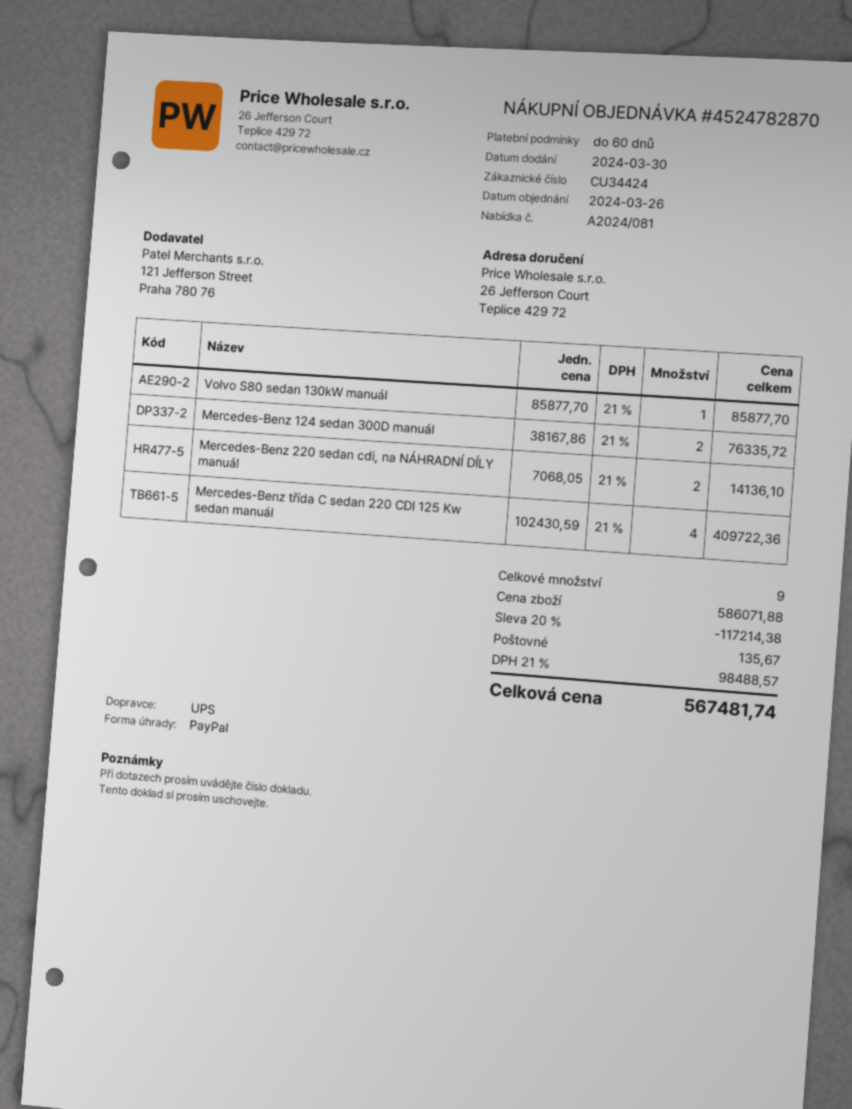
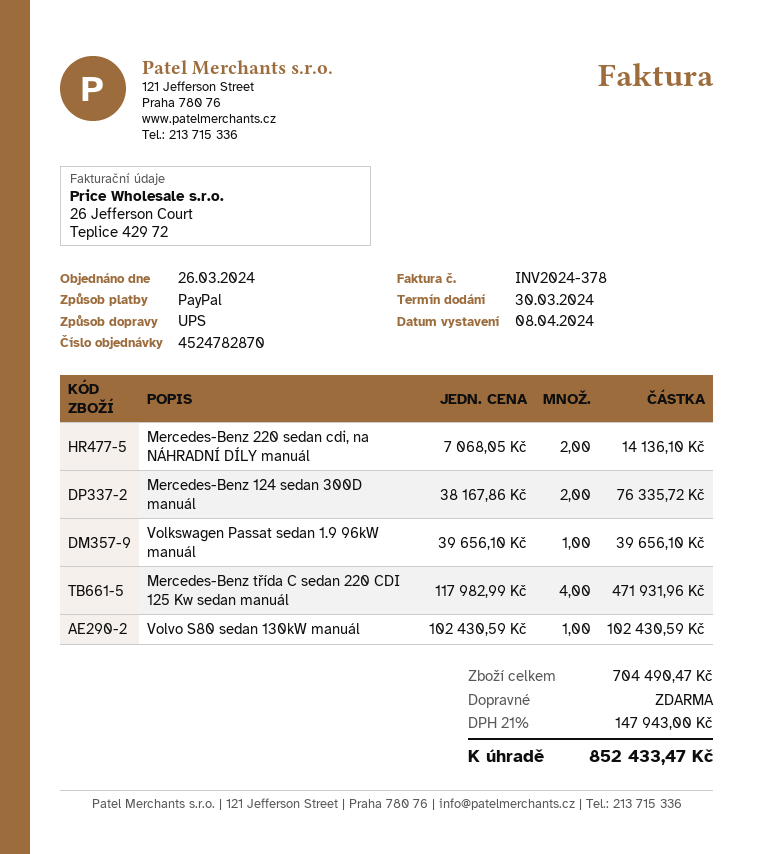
Volvo S80 sedan 130kW manuál: 1 x 85877.70 = 85877.70 -> 1 x 102430.59 = 102430.59
Mercedes-Benz třída C sedan 220 CDI 125 Kw sedan manuál: 4 x 102430.59 = 409722.36 -> 4 x 117982.99 = 471931.96
Volkswagen Passat sedan 1.9 96kW manuál: none -> 1 x 39656.10 = 39656.10
subtotal: 586071.88 -> 704490.47
discount: 20% = 117214.38 -> none
shipping: 135.67 -> 0.00
tax: 21% = 98488.57 -> 21% = 147943.00
total: 567481.74 -> 852433.47

